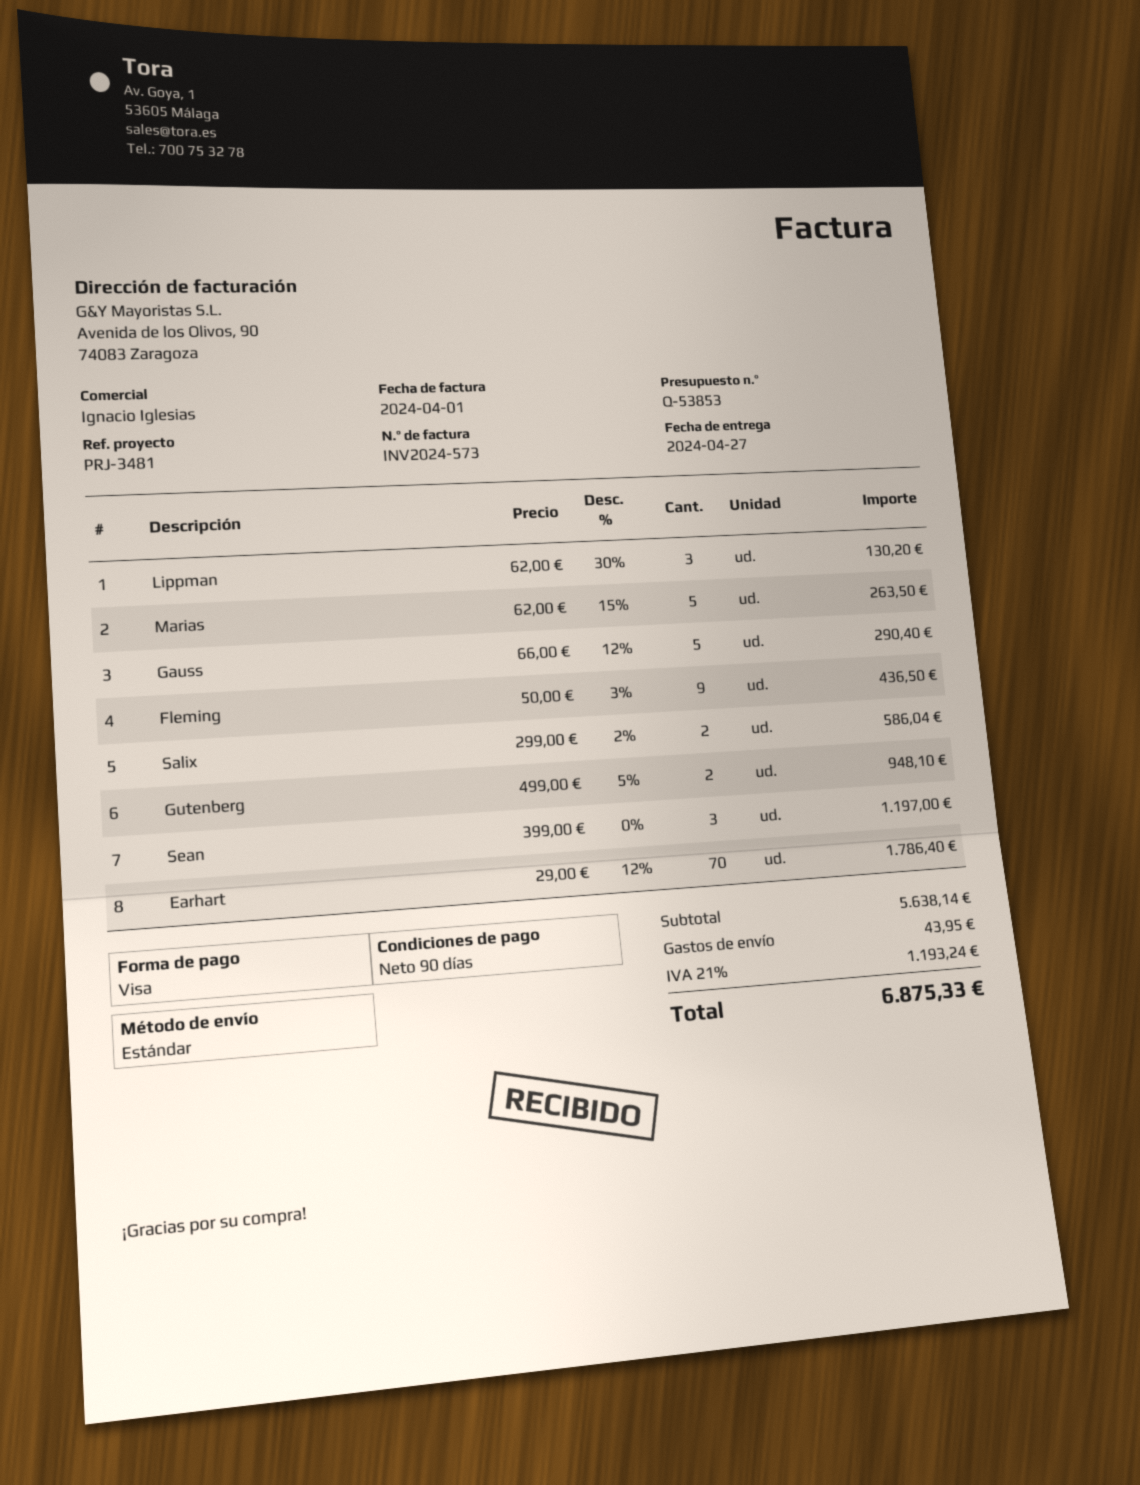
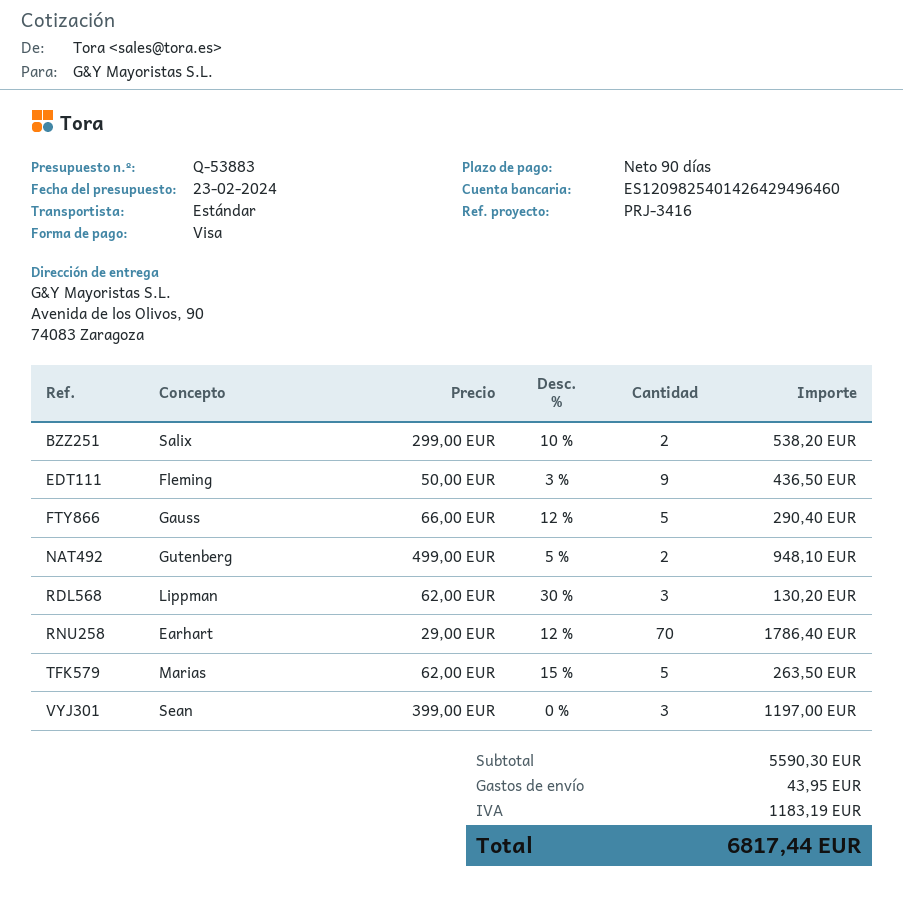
quote number: Q-53853 -> Q-53883
reference: PRJ-3481 -> PRJ-3416
Salix: 2 x 299.00 - 2% = 586.04 -> 2 x 299.00 - 10% = 538.20
subtotal: 5638.14 -> 5590.30
tax: 1193.24 -> 1183.19
total: 6875.33 -> 6817.44

